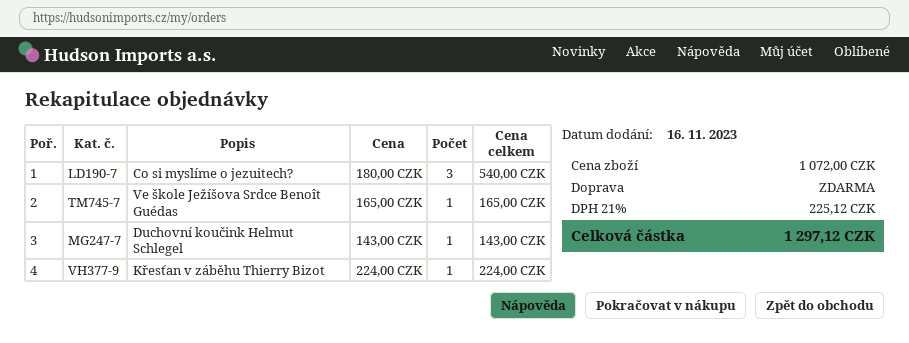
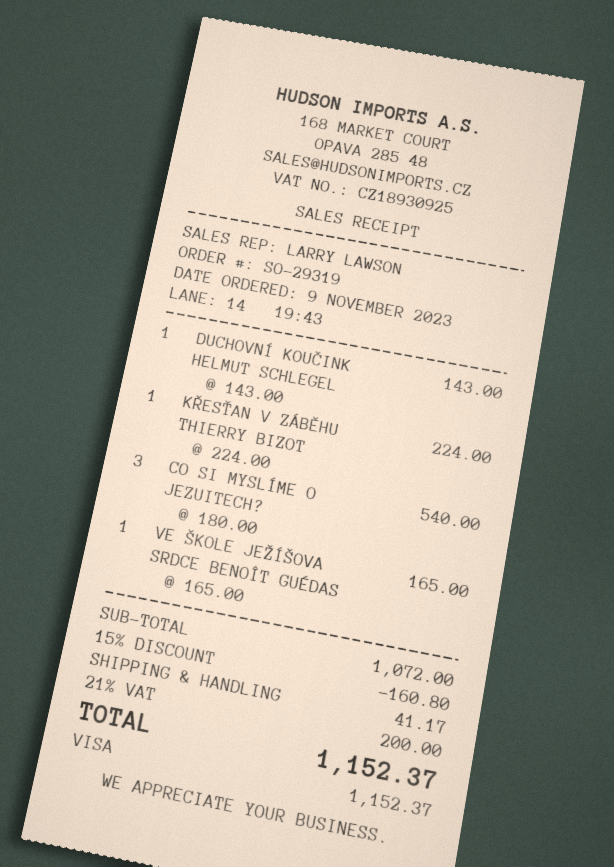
discount: none -> 15% = 160.80
shipping: 0.00 -> 41.17
tax: 21% = 225.12 -> 21% = 200.00
total: 1297.12 -> 1152.37

